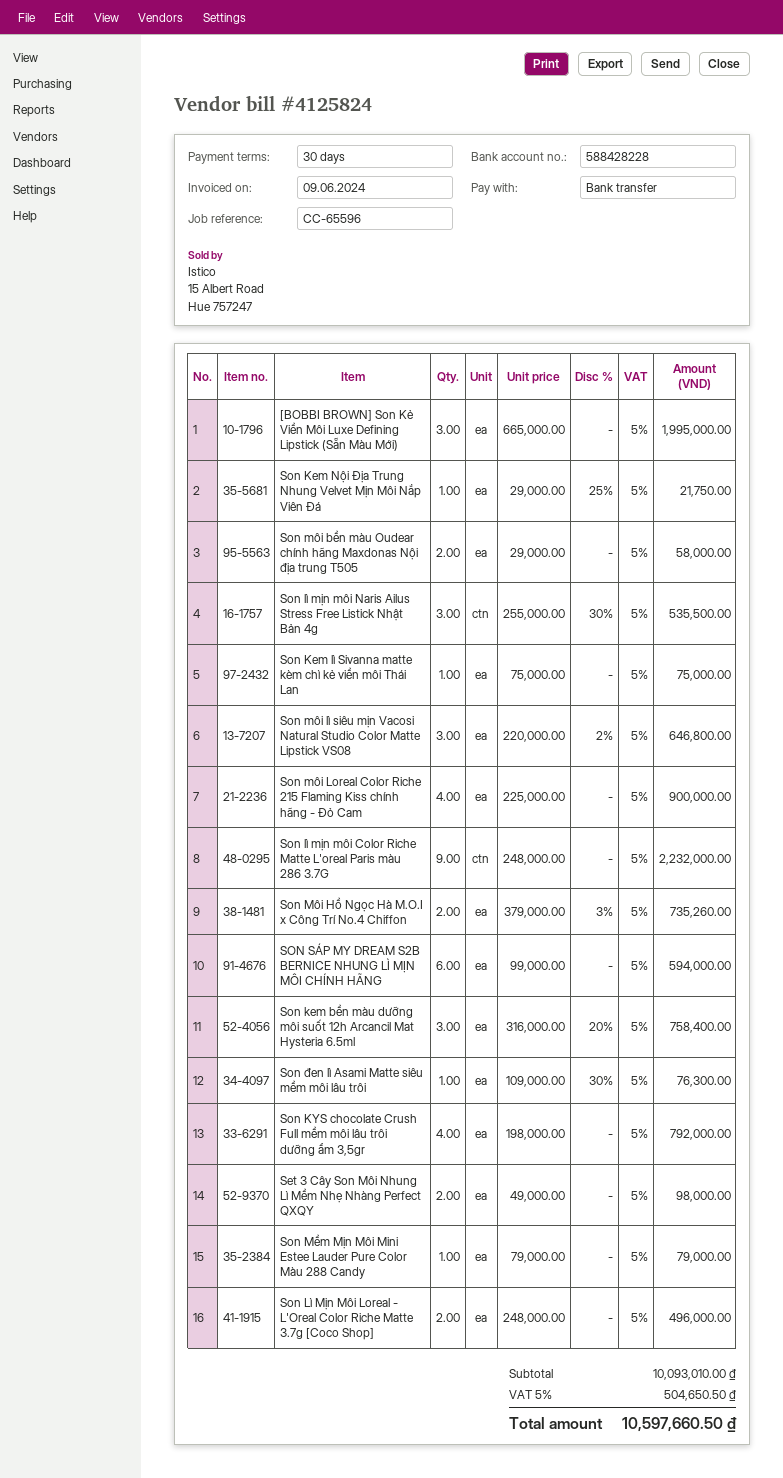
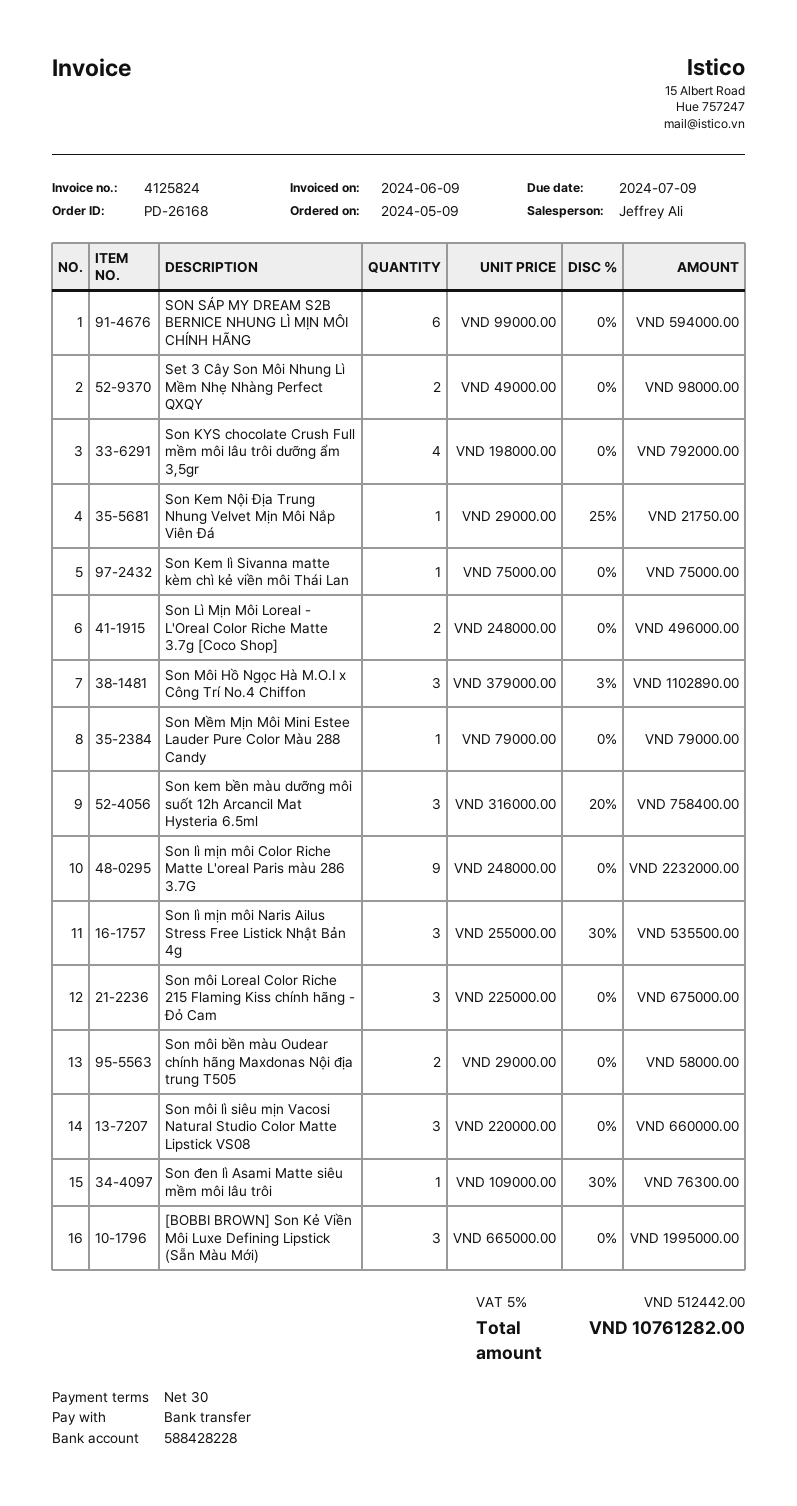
Son môi lì siêu mịn Vacosi Natural Studio Color Matte Lipstick VS08: 3 x 220000.00 - 2% = 646800.00 -> 3 x 220000.00 = 660000.00
Son môi Loreal Color Riche 215 Flaming Kiss chính hãng - Đỏ Cam: 4 x 225000.00 = 900000.00 -> 3 x 225000.00 = 675000.00
Son Môi Hồ Ngọc Hà M.O.I x Công Trí No.4 Chiffon: 2 x 379000.00 - 3% = 735260.00 -> 3 x 379000.00 - 3% = 1102890.00
tax: 5% = 504650.50 -> 5% = 512442.00
total: 10597660.50 -> 10761282.00

